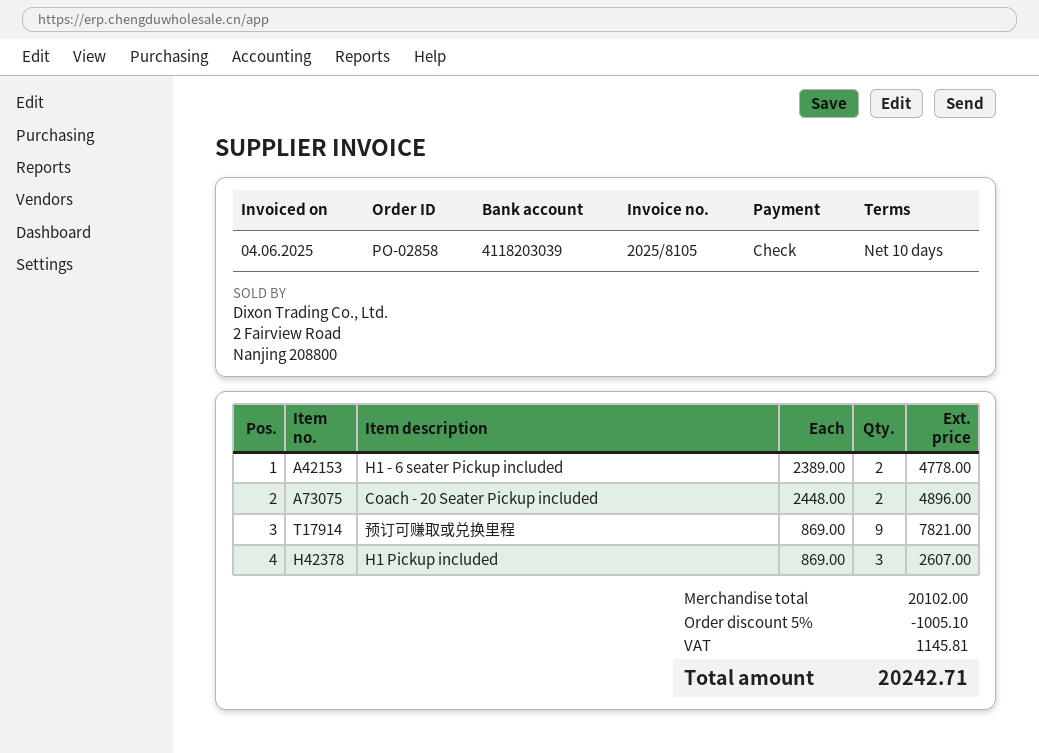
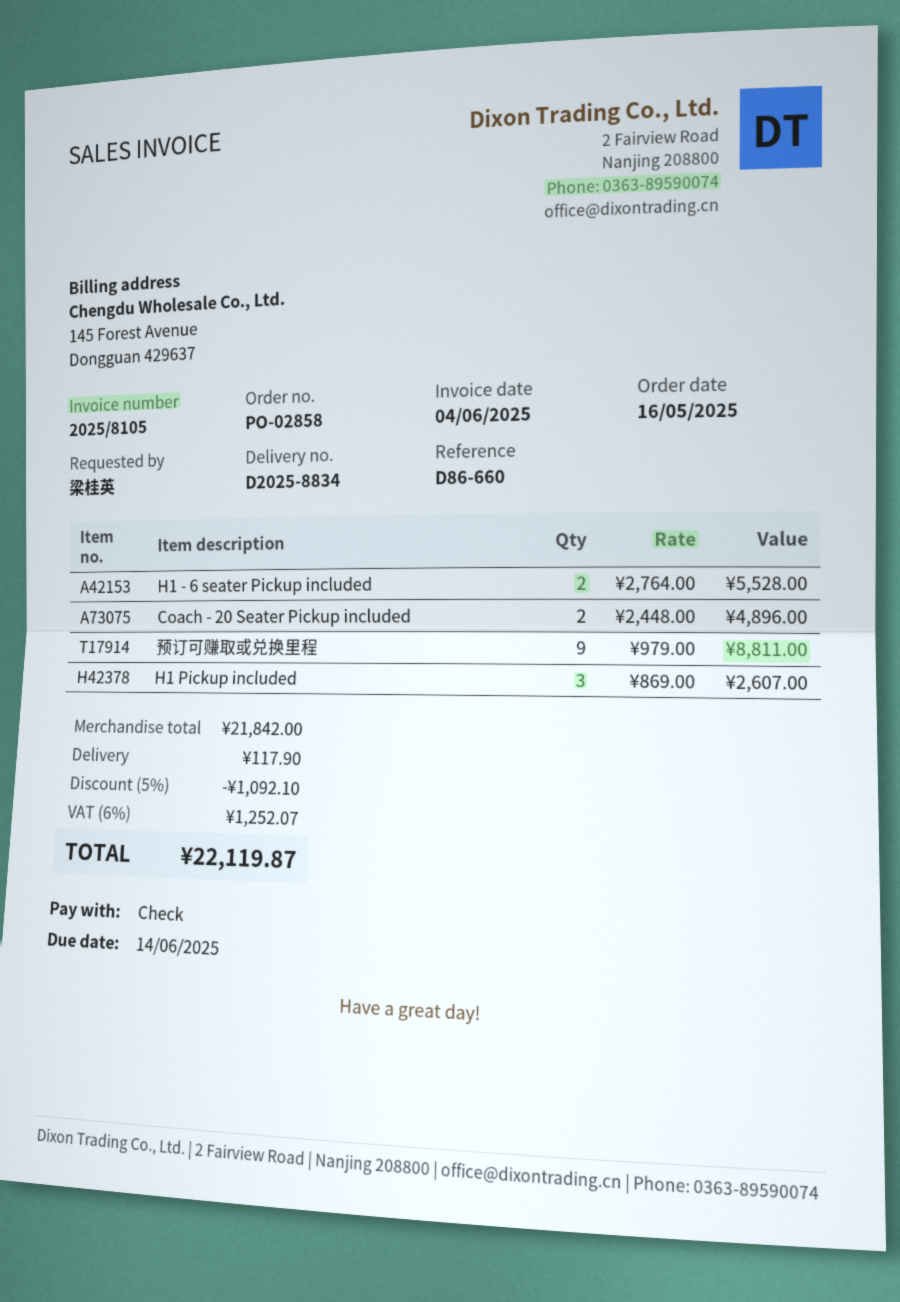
H1 - 6 seater Pickup included: 2 x 2389.00 = 4778.00 -> 2 x 2764.00 = 5528.00
预订可赚取或兑换里程: 9 x 869.00 = 7821.00 -> 9 x 979.00 = 8811.00
subtotal: 20102.00 -> 21842.00
discount: 5% = 1005.10 -> 5% = 1092.10
shipping: none -> 117.90
tax: 1145.81 -> 1252.07
total: 20242.71 -> 22119.87

